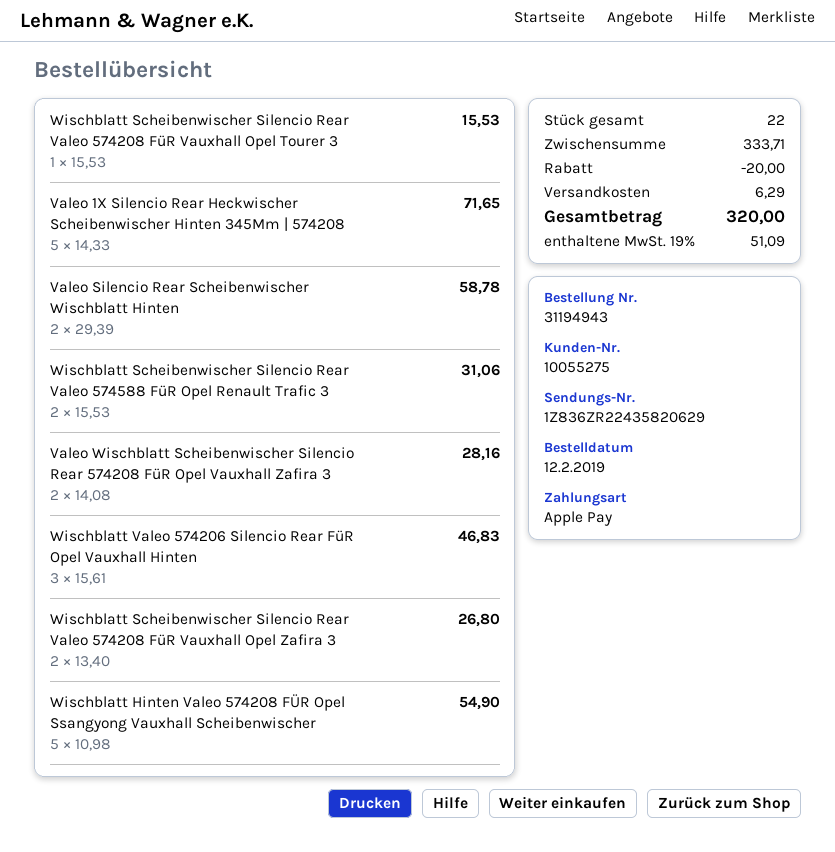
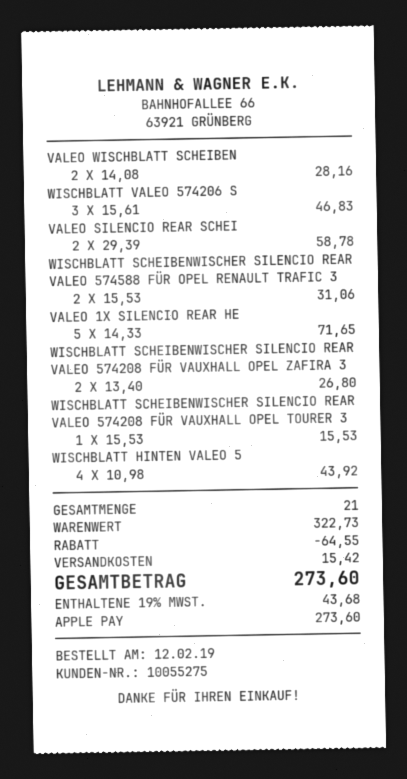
Wischblatt Hinten Valeo 574208 FÜR Opel Ssangyong Vauxhall Scheibenwischer: 5 x 10.98 = 54.90 -> 4 x 10.98 = 43.92
total quantity: 22 -> 21
subtotal: 333.71 -> 322.73
discount: 20.00 -> 64.55
shipping: 6.29 -> 15.42
tax: 19% = 51.09 -> 19% = 43.68
total: 320.00 -> 273.60

